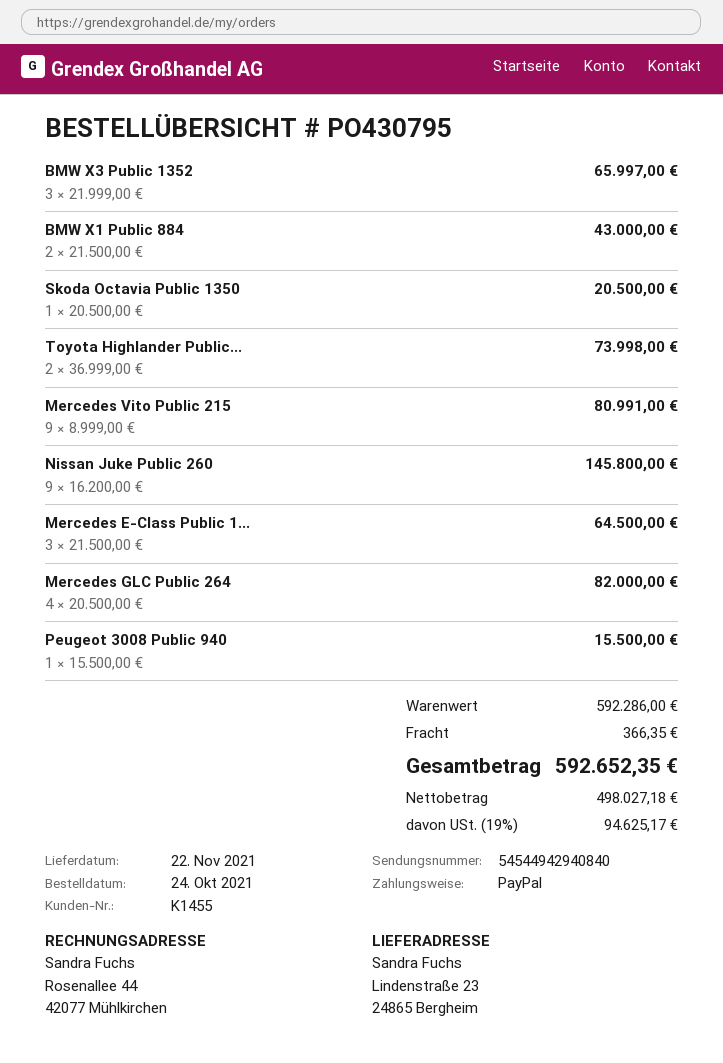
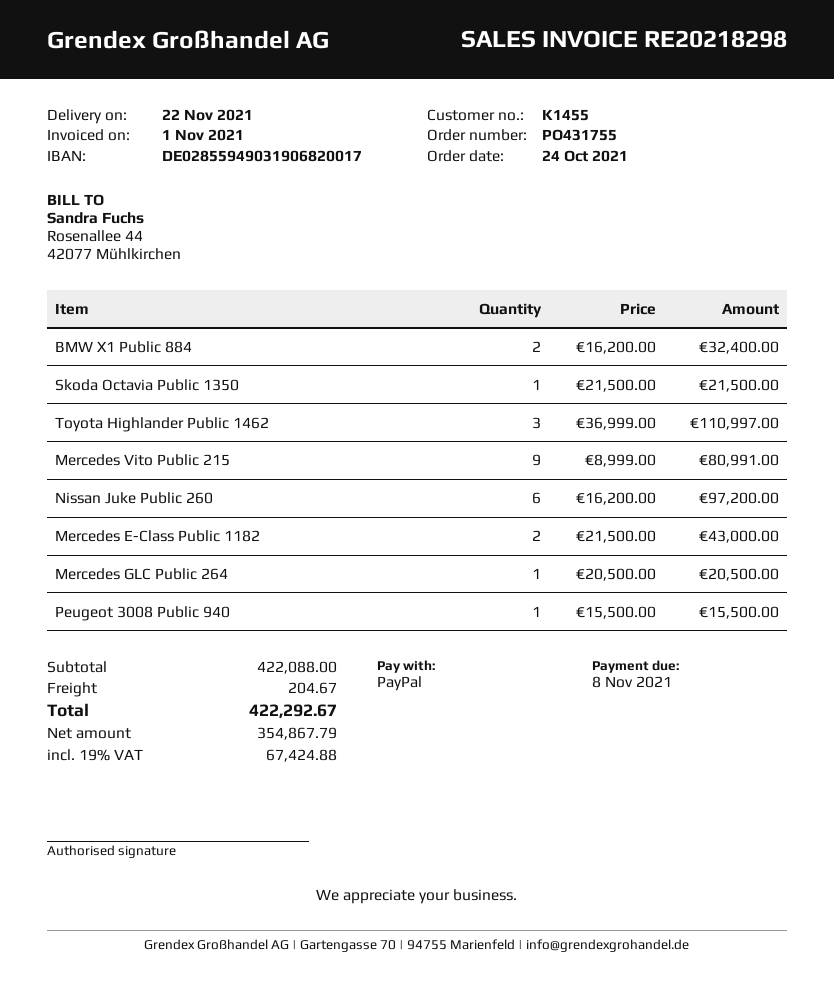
order number: PO430795 -> PO431755
BMW X3 Public 1352: 3 x 21999.00 = 65997.00 -> none
BMW X1 Public 884: 2 x 21500.00 = 43000.00 -> 2 x 16200.00 = 32400.00
Skoda Octavia Public 1350: 1 x 20500.00 = 20500.00 -> 1 x 21500.00 = 21500.00
Toyota Highlander Public...: 2 x 36999.00 = 73998.00 -> 3 x 36999.00 = 110997.00
Nissan Juke Public 260: 9 x 16200.00 = 145800.00 -> 6 x 16200.00 = 97200.00
Mercedes E-Class Public 1...: 3 x 21500.00 = 64500.00 -> 2 x 21500.00 = 43000.00
Mercedes GLC Public 264: 4 x 20500.00 = 82000.00 -> 1 x 20500.00 = 20500.00
subtotal: 592286.00 -> 422088.00
shipping: 366.35 -> 204.67
net: 498027.18 -> 354867.79
tax: 19% = 94625.17 -> 19% = 67424.88
total: 592652.35 -> 422292.67

